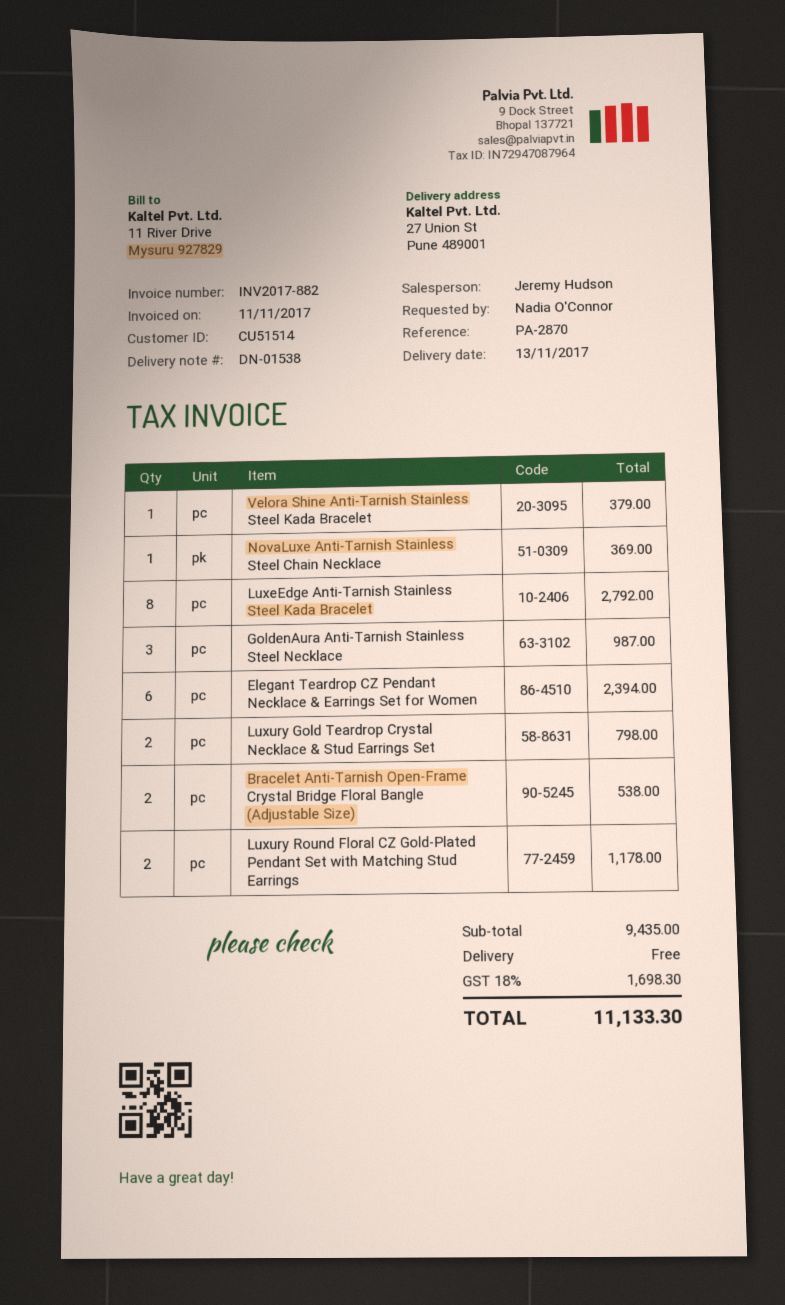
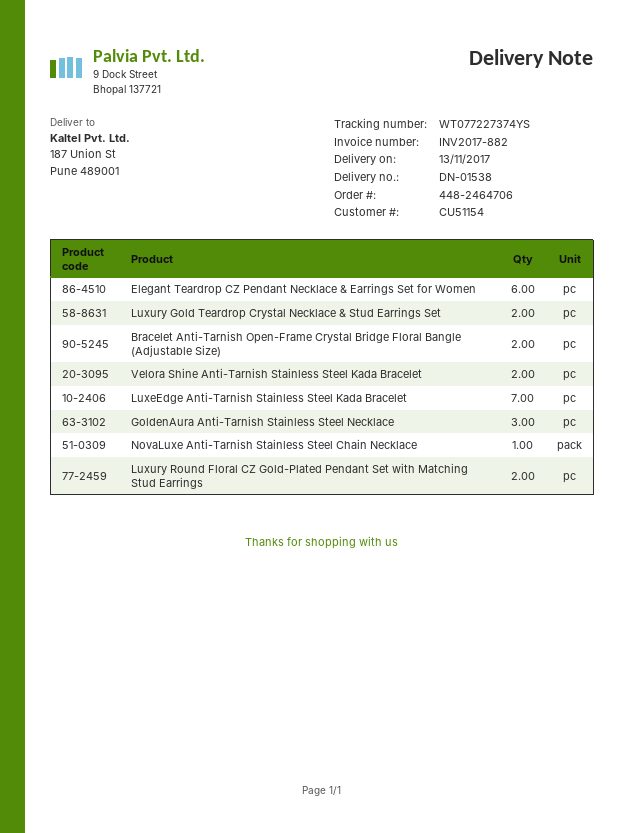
customer number: CU51514 -> CU51154
ship to: 27 Union St, Pune 489001 -> 187 Union St, Pune 489001
Velora Shine Anti-Tarnish Stainless Steel Kada Bracelet: 1 -> 2
LuxeEdge Anti-Tarnish Stainless Steel Kada Bracelet: 8 -> 7

